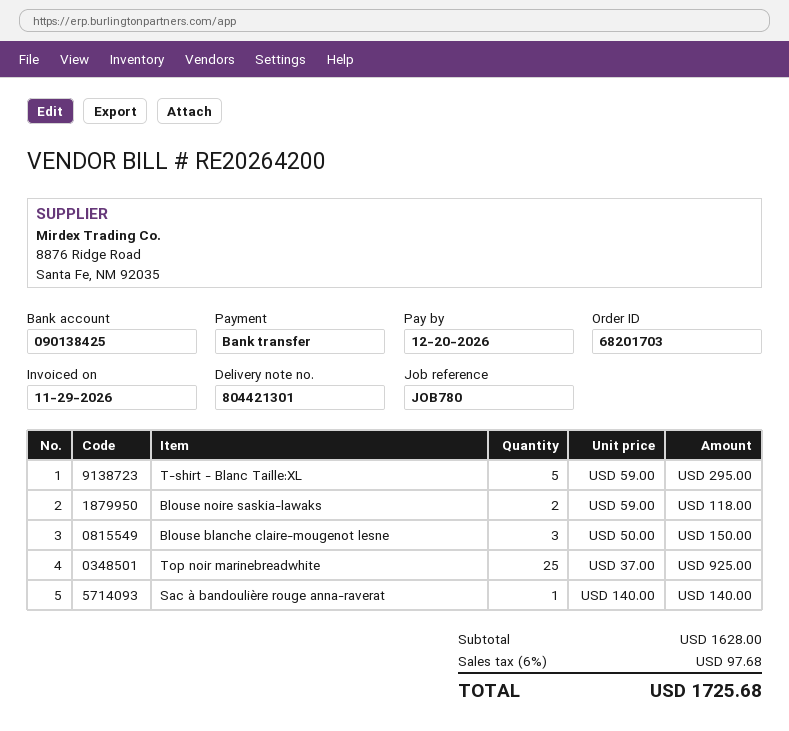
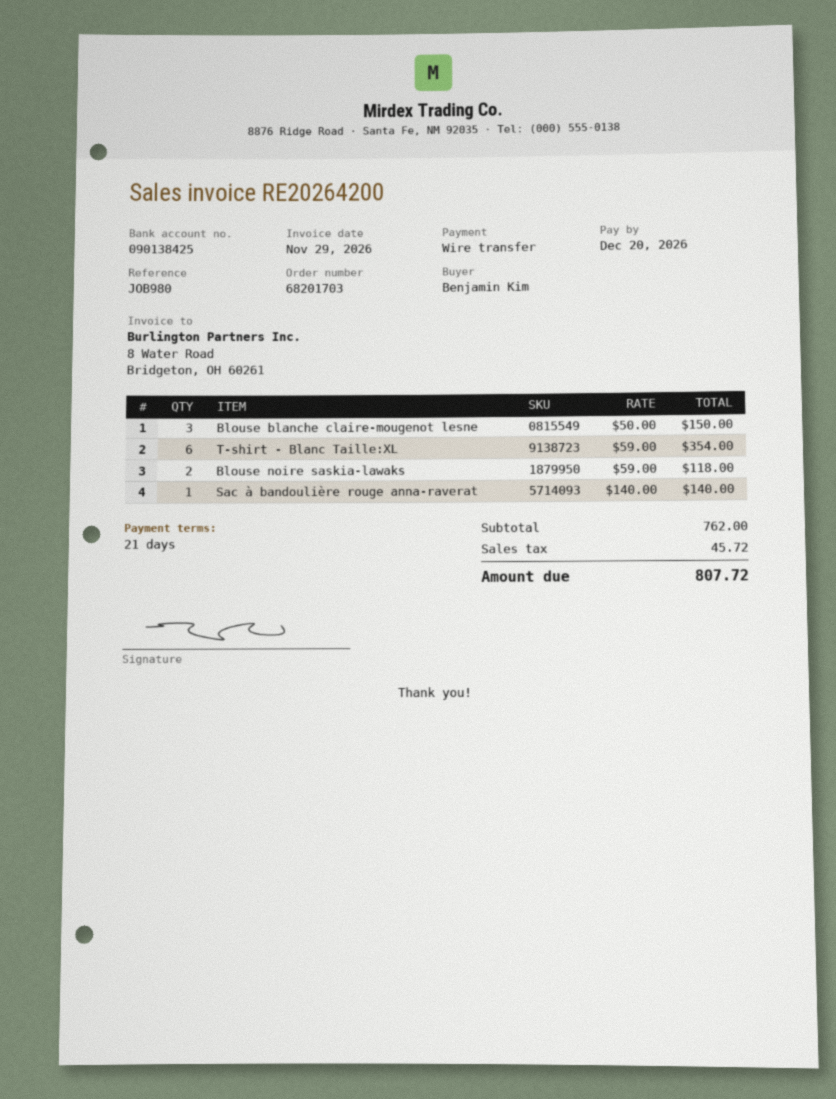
reference: JOB780 -> JOB980
T-shirt - Blanc Taille:XL: 5 x 59.00 = 295.00 -> 6 x 59.00 = 354.00
Top noir marinebreadwhite: 25 x 37.00 = 925.00 -> none
subtotal: 1628.00 -> 762.00
tax: 97.68 -> 45.72
total: 1725.68 -> 807.72

